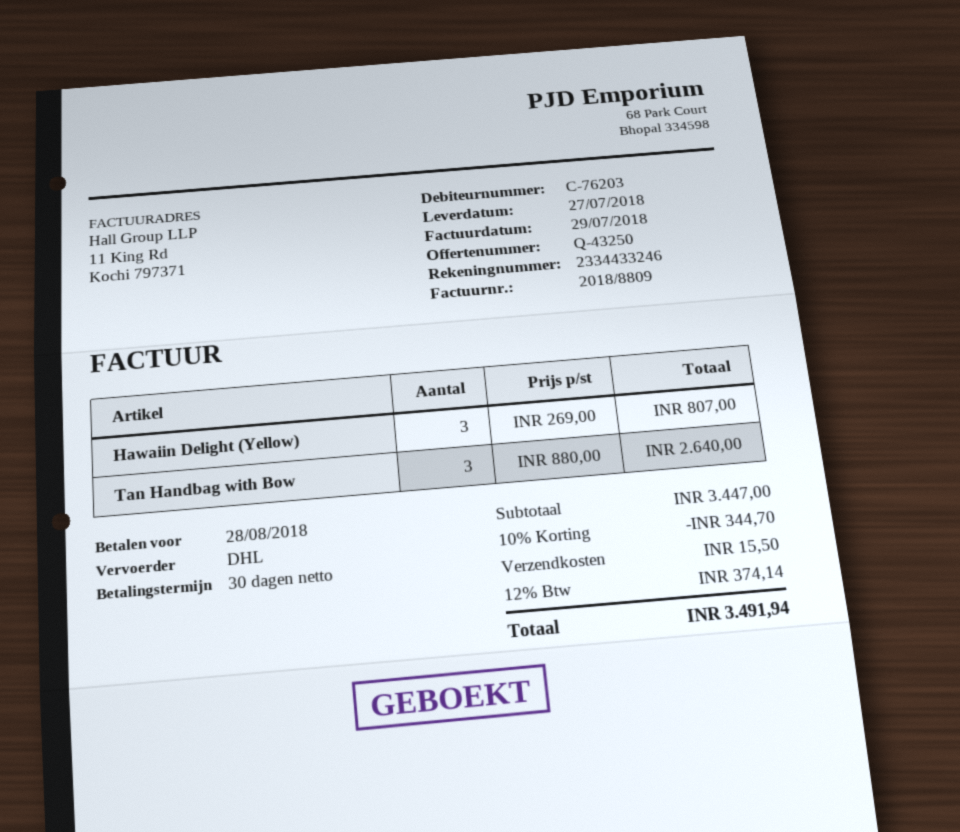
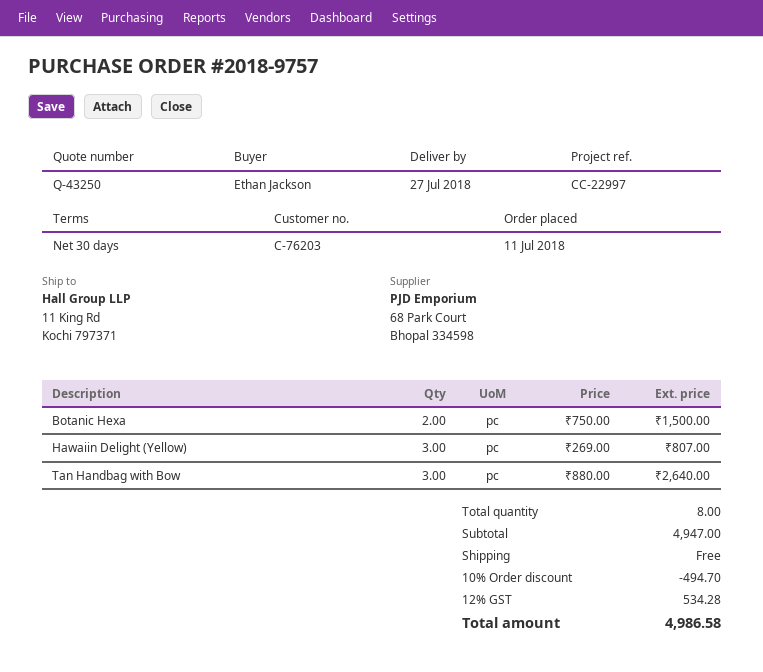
Botanic Hexa: none -> 2 x 750.00 = 1500.00
subtotal: 3447.00 -> 4947.00
discount: 10% = 344.70 -> 10% = 494.70
shipping: 15.50 -> 0.00
tax: 12% = 374.14 -> 12% = 534.28
total: 3491.94 -> 4986.58

